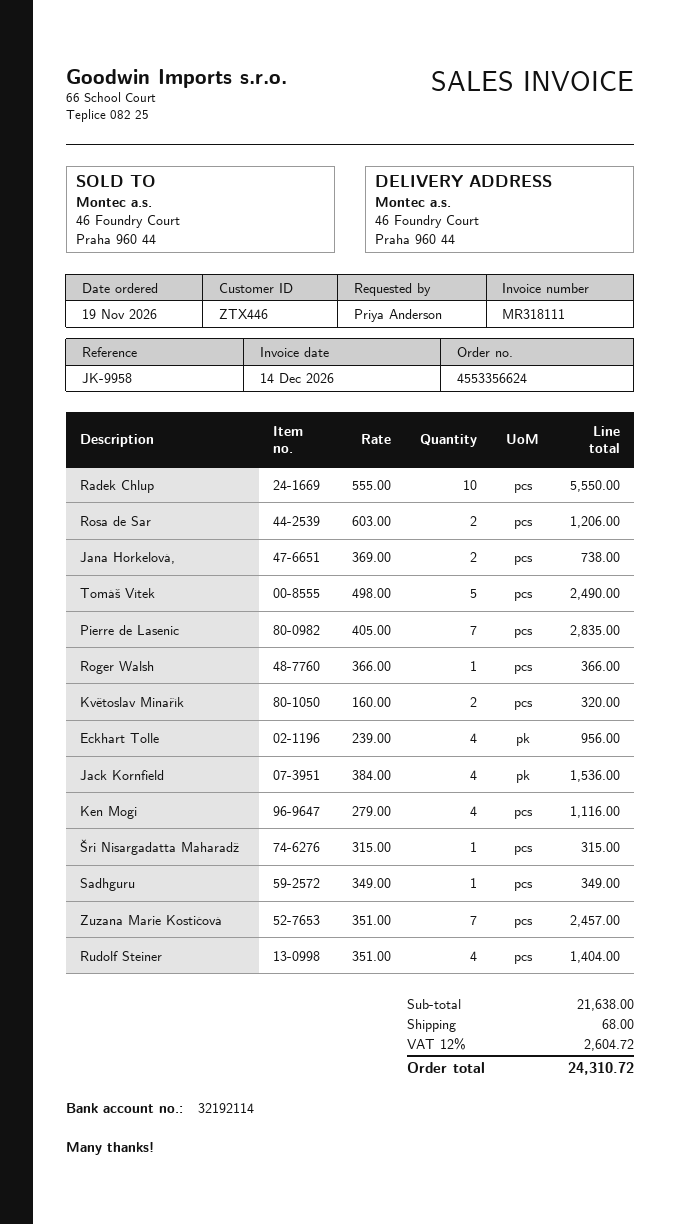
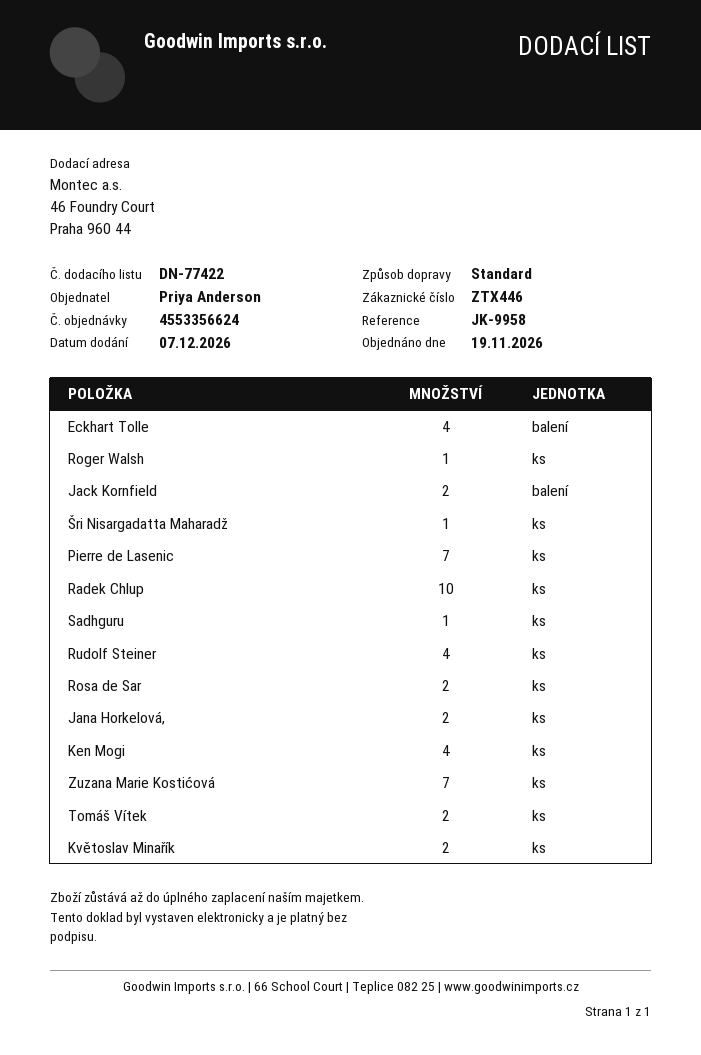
Tomáš Vítek: 5 -> 2
Jack Kornfield: 4 -> 2

